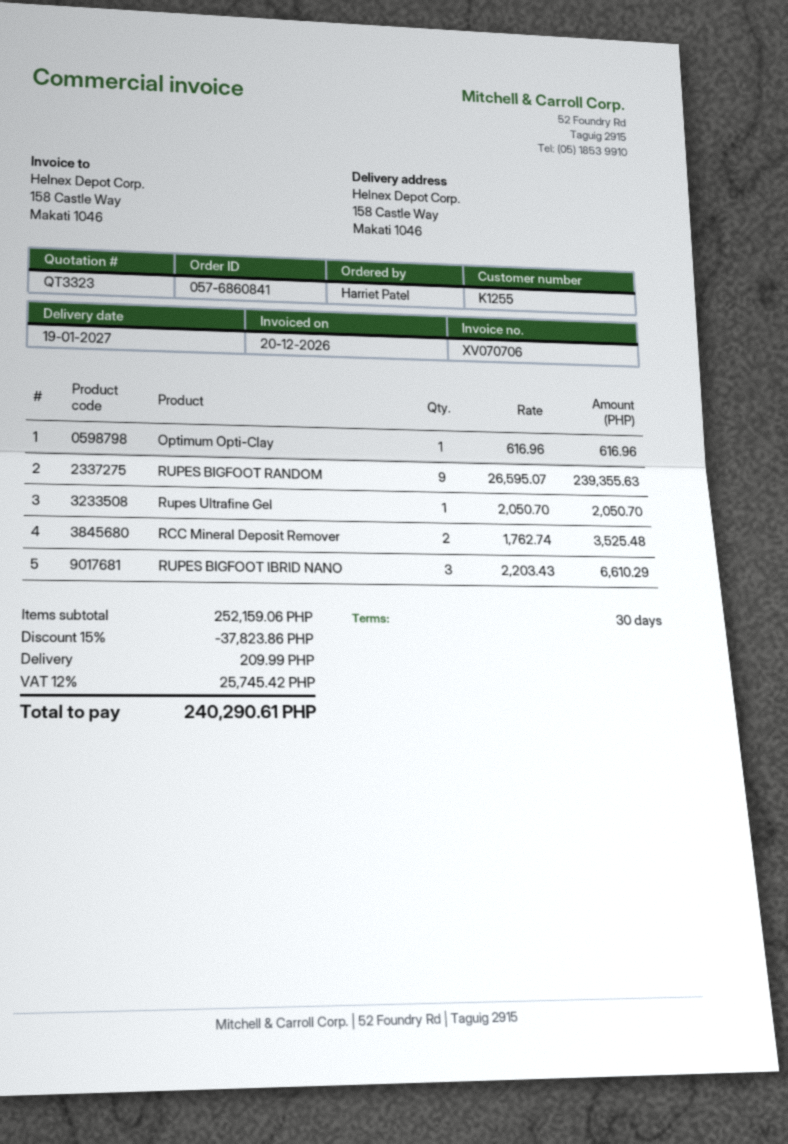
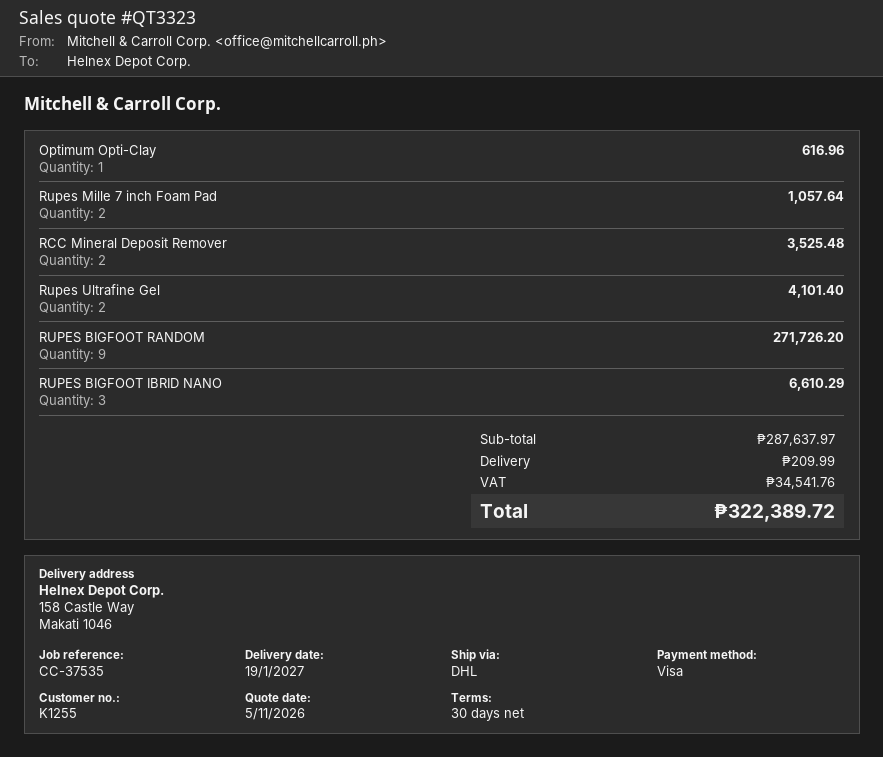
RUPES BIGFOOT RANDOM: 9 for 239355.63 -> 9 for 271726.20
Rupes Ultrafine Gel: 1 for 2050.70 -> 2 for 4101.40
Rupes Mille 7 inch Foam Pad: none -> 2 for 1057.64
subtotal: 252159.06 -> 287637.97
discount: 15% = 37823.86 -> none
tax: 25745.42 -> 34541.76
total: 240290.61 -> 322389.72

